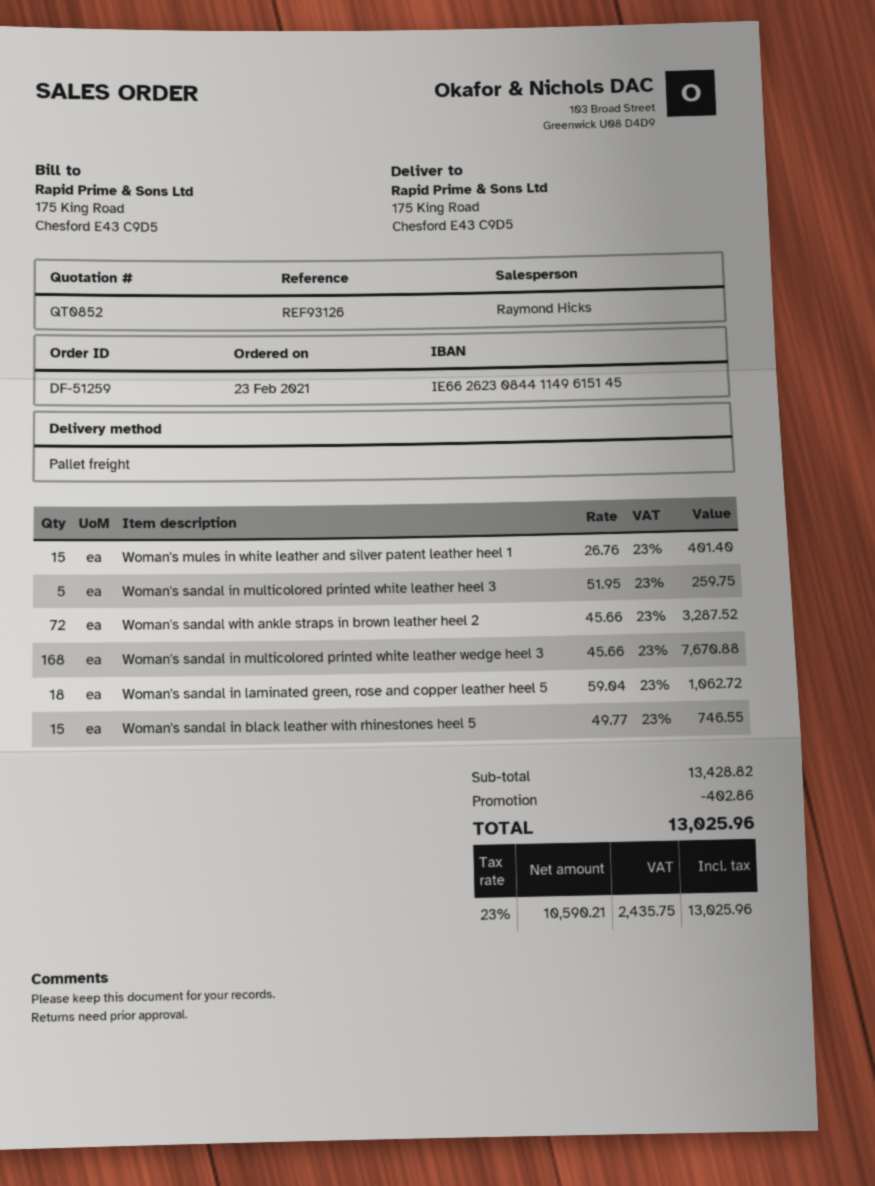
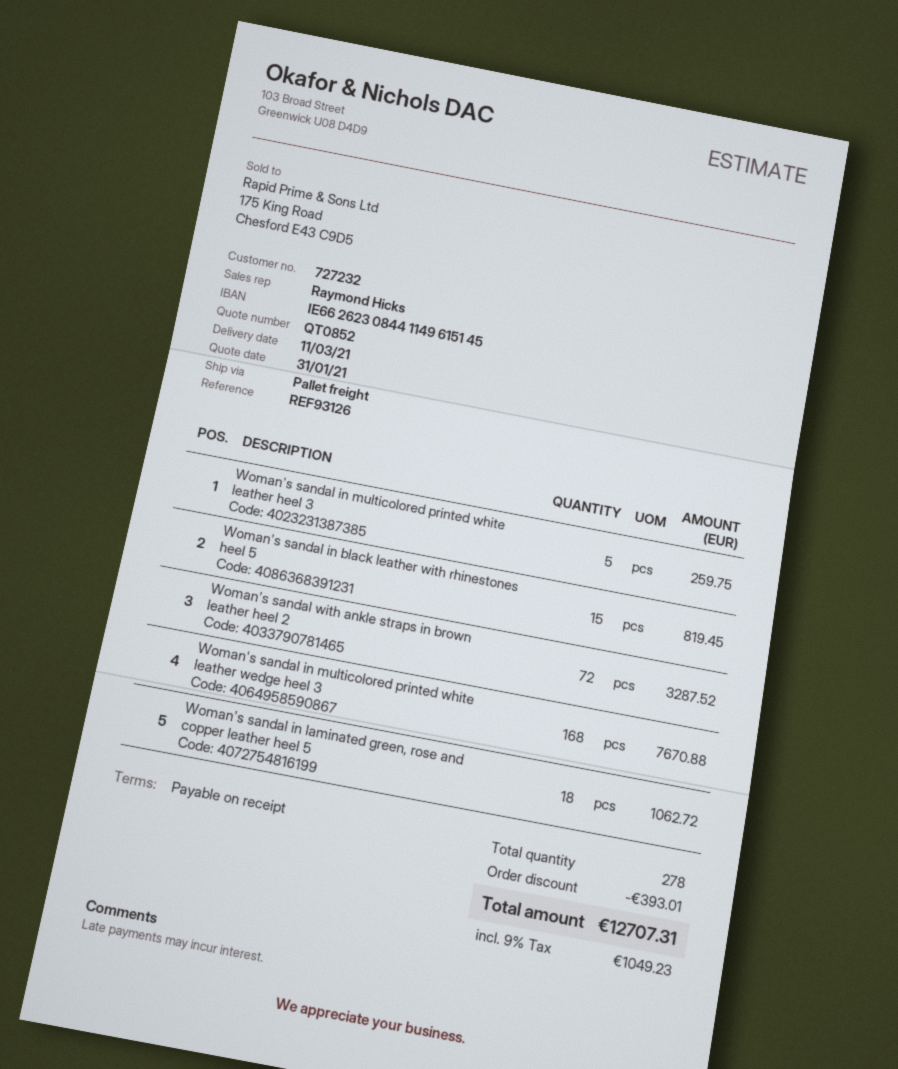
Woman's mules in white leather and silver patent leather heel 1: 15 for 401.40 -> none
Woman's sandal in black leather with rhinestones heel 5: 15 for 746.55 -> 15 for 819.45
discount: 402.86 -> 393.01
tax: 23% = 2435.75 -> 9% = 1049.23
total: 13025.96 -> 12707.31

